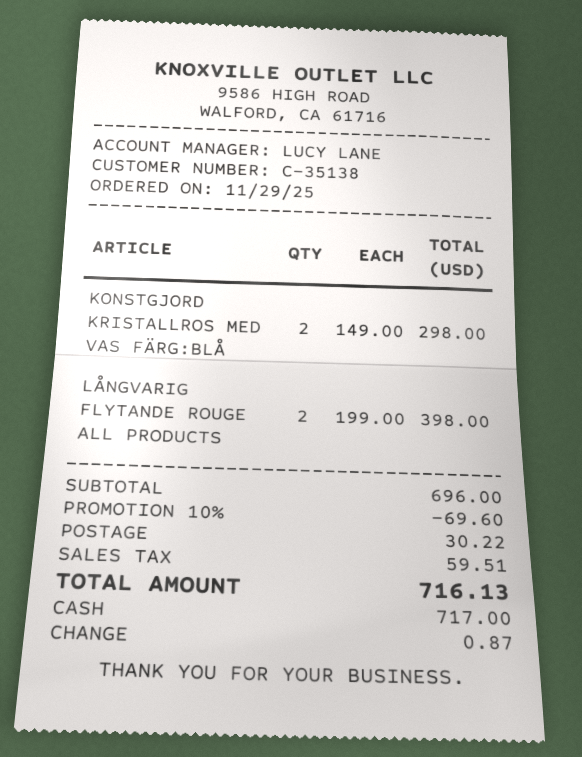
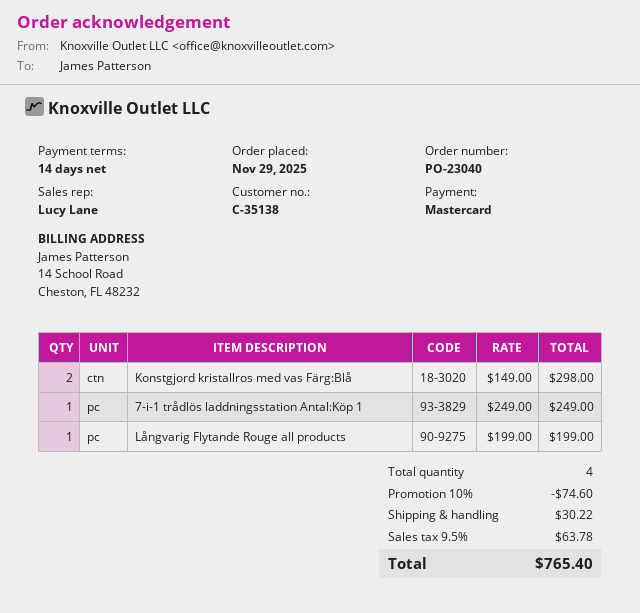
payment method: cash -> Mastercard
LÅNGVARIG FLYTANDE ROUGE ALL PRODUCTS: 2 x 199.00 = 398.00 -> 1 x 199.00 = 199.00
7-i-1 trådlös laddningsstation Antal:Köp 1: none -> 1 x 249.00 = 249.00
discount: 10% = 69.60 -> 10% = 74.60
tax: 59.51 -> 63.78
total: 716.13 -> 765.40

